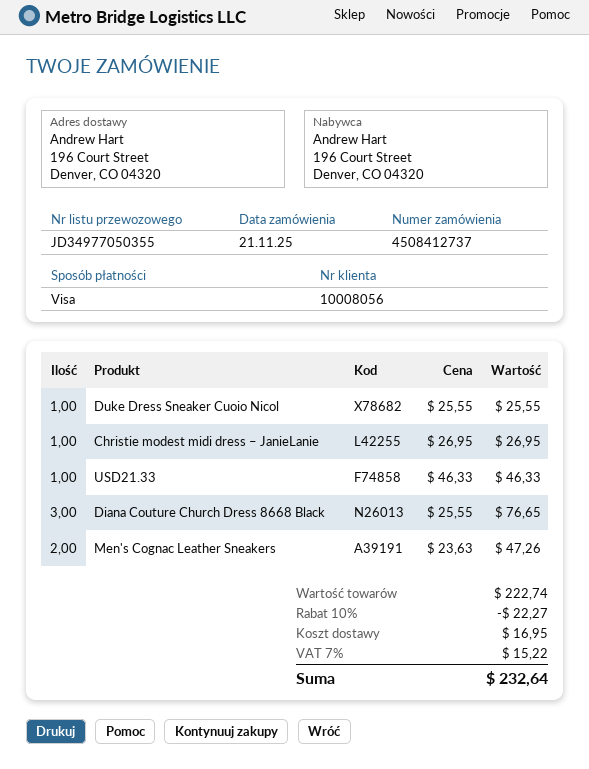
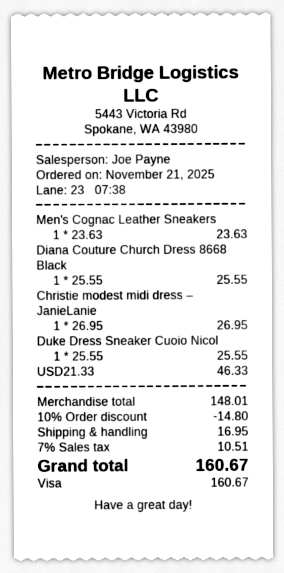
Diana Couture Church Dress 8668 Black: 3 x 25.55 = 76.65 -> 1 x 25.55 = 25.55
Men's Cognac Leather Sneakers: 2 x 23.63 = 47.26 -> 1 x 23.63 = 23.63
subtotal: 222.74 -> 148.01
discount: 10% = 22.27 -> 10% = 14.80
tax: 7% = 15.22 -> 7% = 10.51
total: 232.64 -> 160.67

